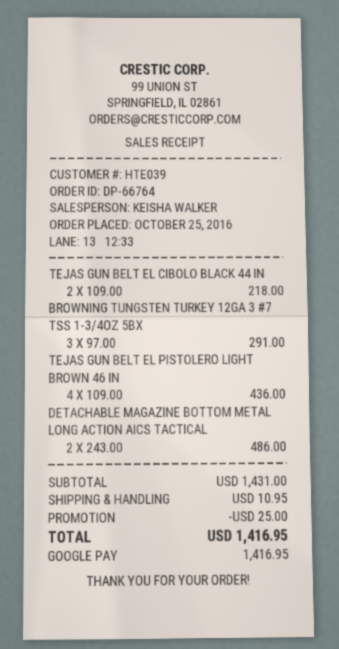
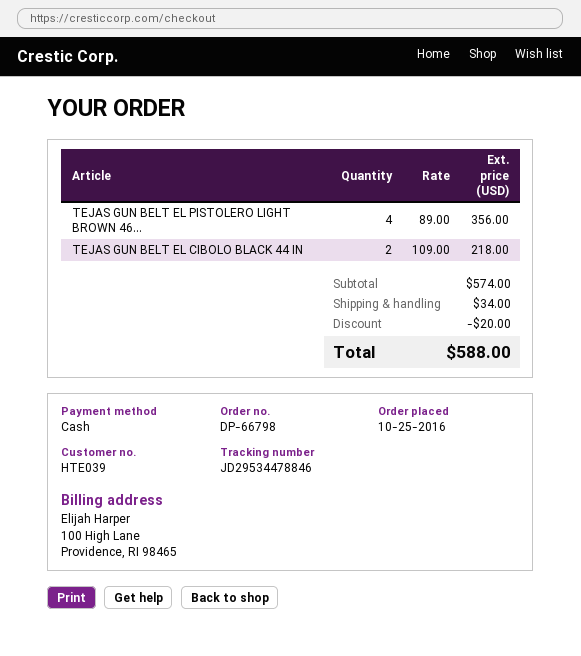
order number: DP-66764 -> DP-66798
payment method: Google Pay -> cash
BROWNING TUNGSTEN TURKEY 12GA 3 #7 TSS 1-3/4OZ 5BX: 3 x 97.00 = 291.00 -> none
TEJAS GUN BELT EL PISTOLERO LIGHT BROWN 46 IN: 4 x 109.00 = 436.00 -> 4 x 89.00 = 356.00
DETACHABLE MAGAZINE BOTTOM METAL LONG ACTION AICS TACTICAL: 2 x 243.00 = 486.00 -> none
subtotal: 1431.00 -> 574.00
discount: 25.00 -> 20.00
shipping: 10.95 -> 34.00
total: 1416.95 -> 588.00

